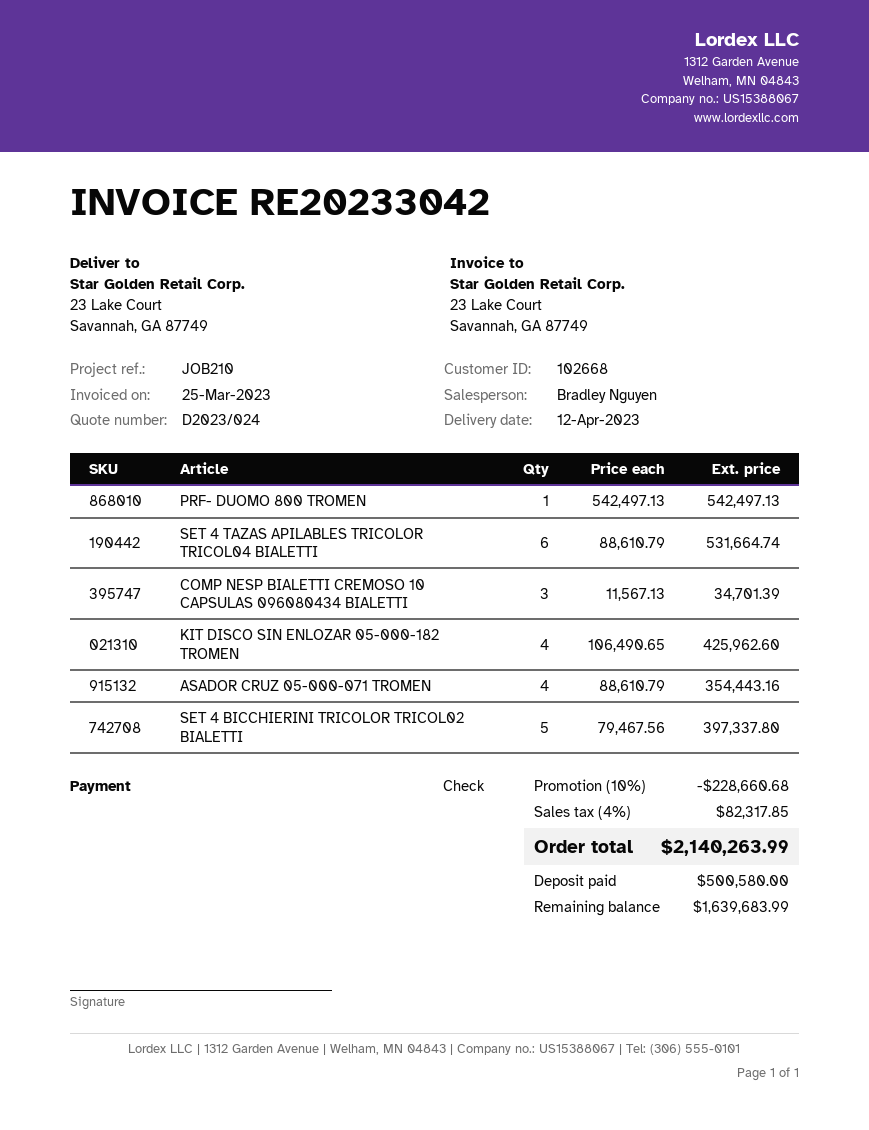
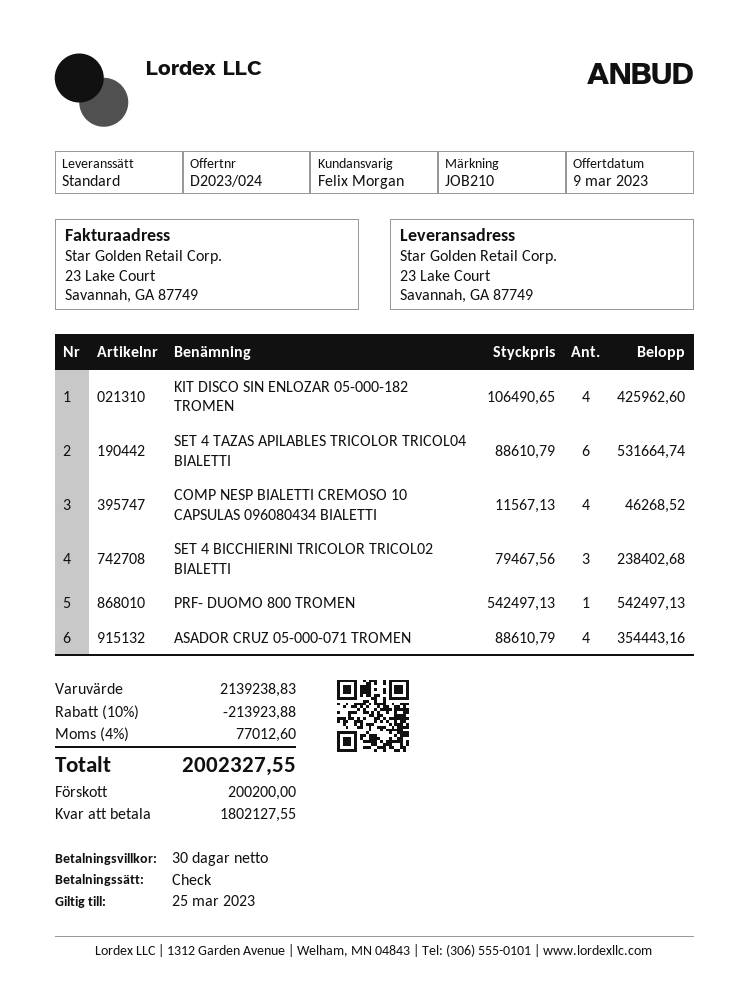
sales rep: Bradley Nguyen -> Felix Morgan
COMP NESP BIALETTI CREMOSO 10 CAPSULAS 096080434 BIALETTI: 3 x 11567.13 = 34701.39 -> 4 x 11567.13 = 46268.52
SET 4 BICCHIERINI TRICOLOR TRICOL02 BIALETTI: 5 x 79467.56 = 397337.80 -> 3 x 79467.56 = 238402.68
discount: 10% = 228660.68 -> 10% = 213923.88
tax: 4% = 82317.85 -> 4% = 77012.60
total: 2140263.99 -> 2002327.55
deposit: 500580.00 -> 200200.00
balance: 1639683.99 -> 1802127.55

